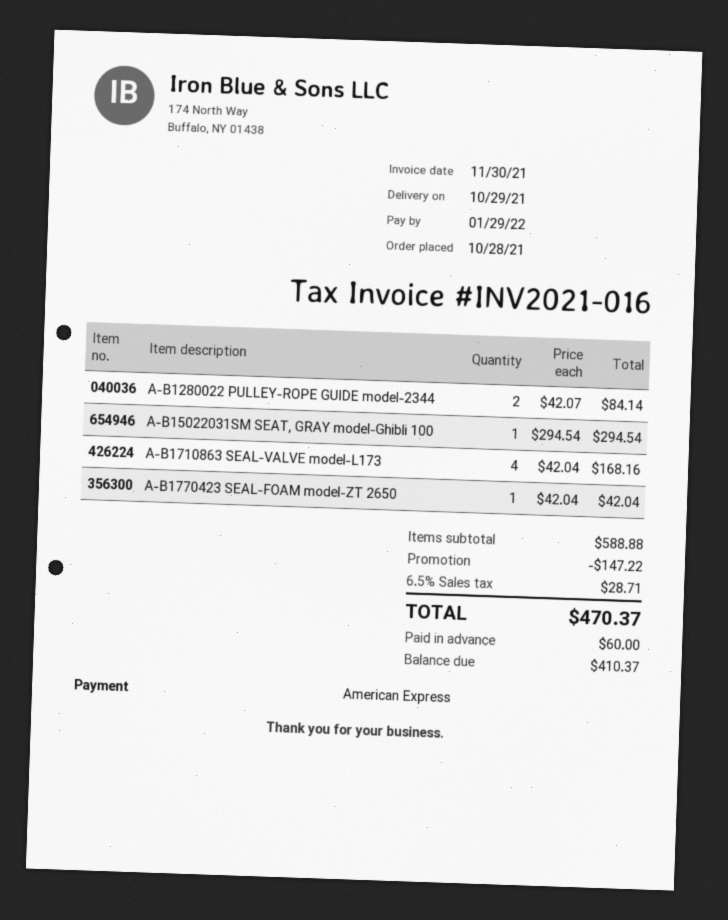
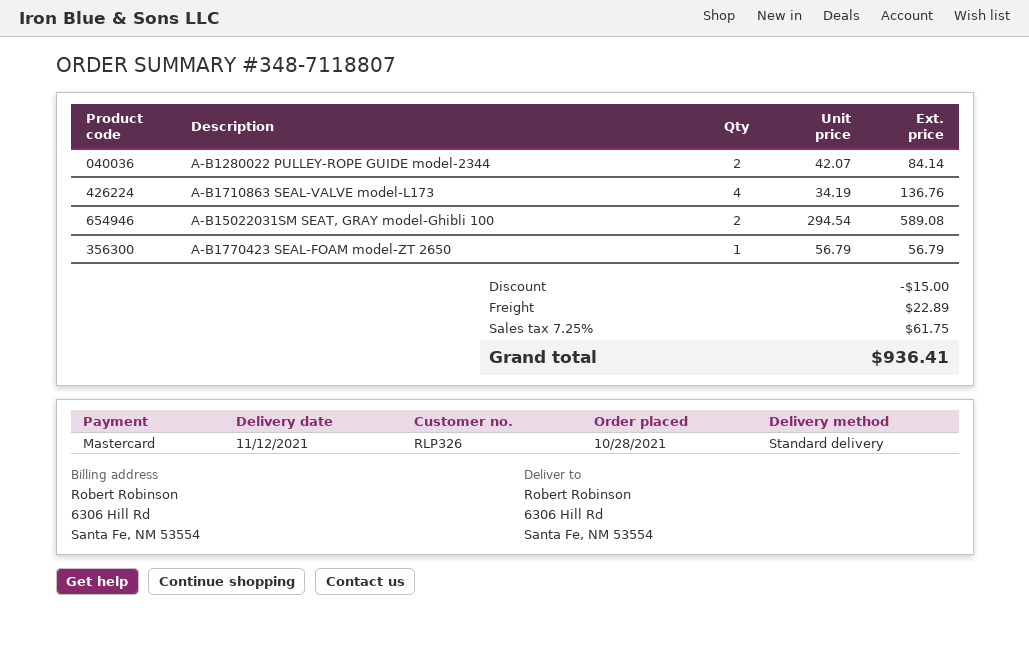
delivery date: 2021-10-29 -> 2021-11-12
payment method: American Express -> Mastercard
A-B15022031SM SEAT, GRAY model-Ghibli 100: 1 x 294.54 = 294.54 -> 2 x 294.54 = 589.08
A-B1710863 SEAL-VALVE model-L173: 4 x 42.04 = 168.16 -> 4 x 34.19 = 136.76
A-B1770423 SEAL-FOAM model-ZT 2650: 1 x 42.04 = 42.04 -> 1 x 56.79 = 56.79
discount: 147.22 -> 15.00
shipping: none -> 22.89
tax: 6.5% = 28.71 -> 7.25% = 61.75
total: 470.37 -> 936.41

